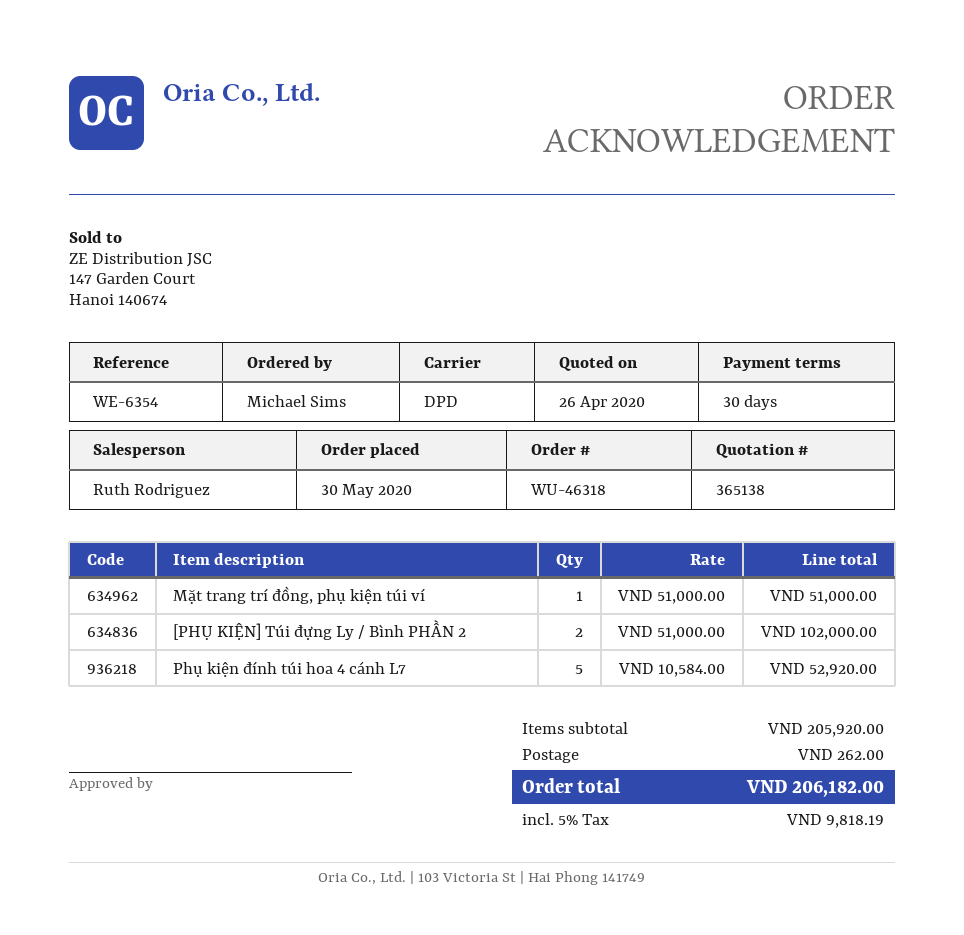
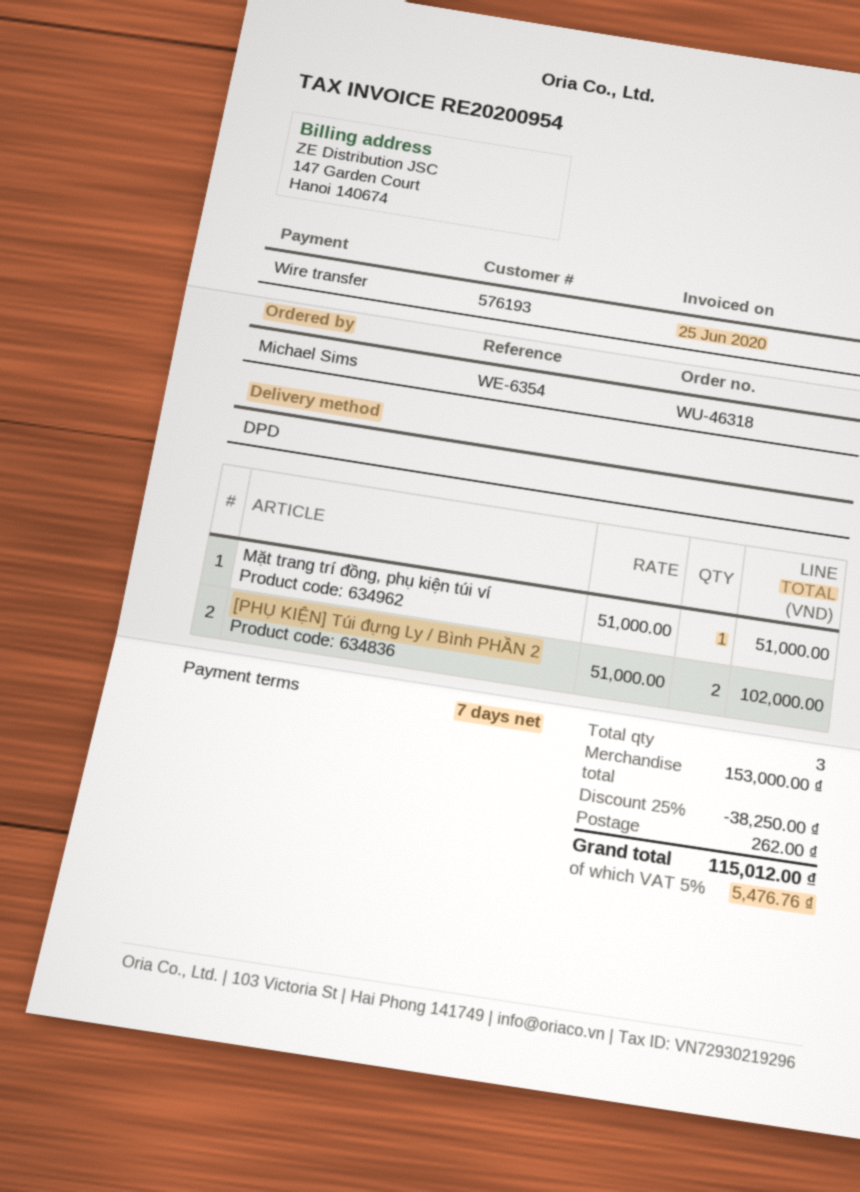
payment terms: 30 days -> 7 days
Phụ kiện đính túi hoa 4 cánh L7: 5 x 10584.00 = 52920.00 -> none
subtotal: 205920.00 -> 153000.00
discount: none -> 25% = 38250.00
tax: 5% = 9818.19 -> 5% = 5476.76
total: 206182.00 -> 115012.00

